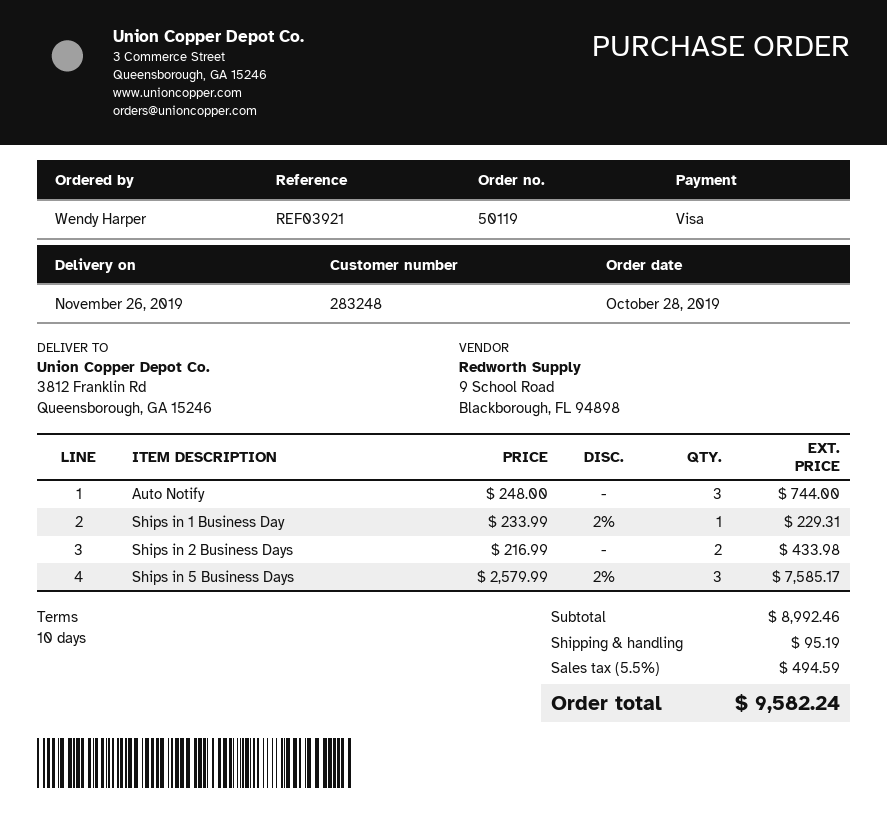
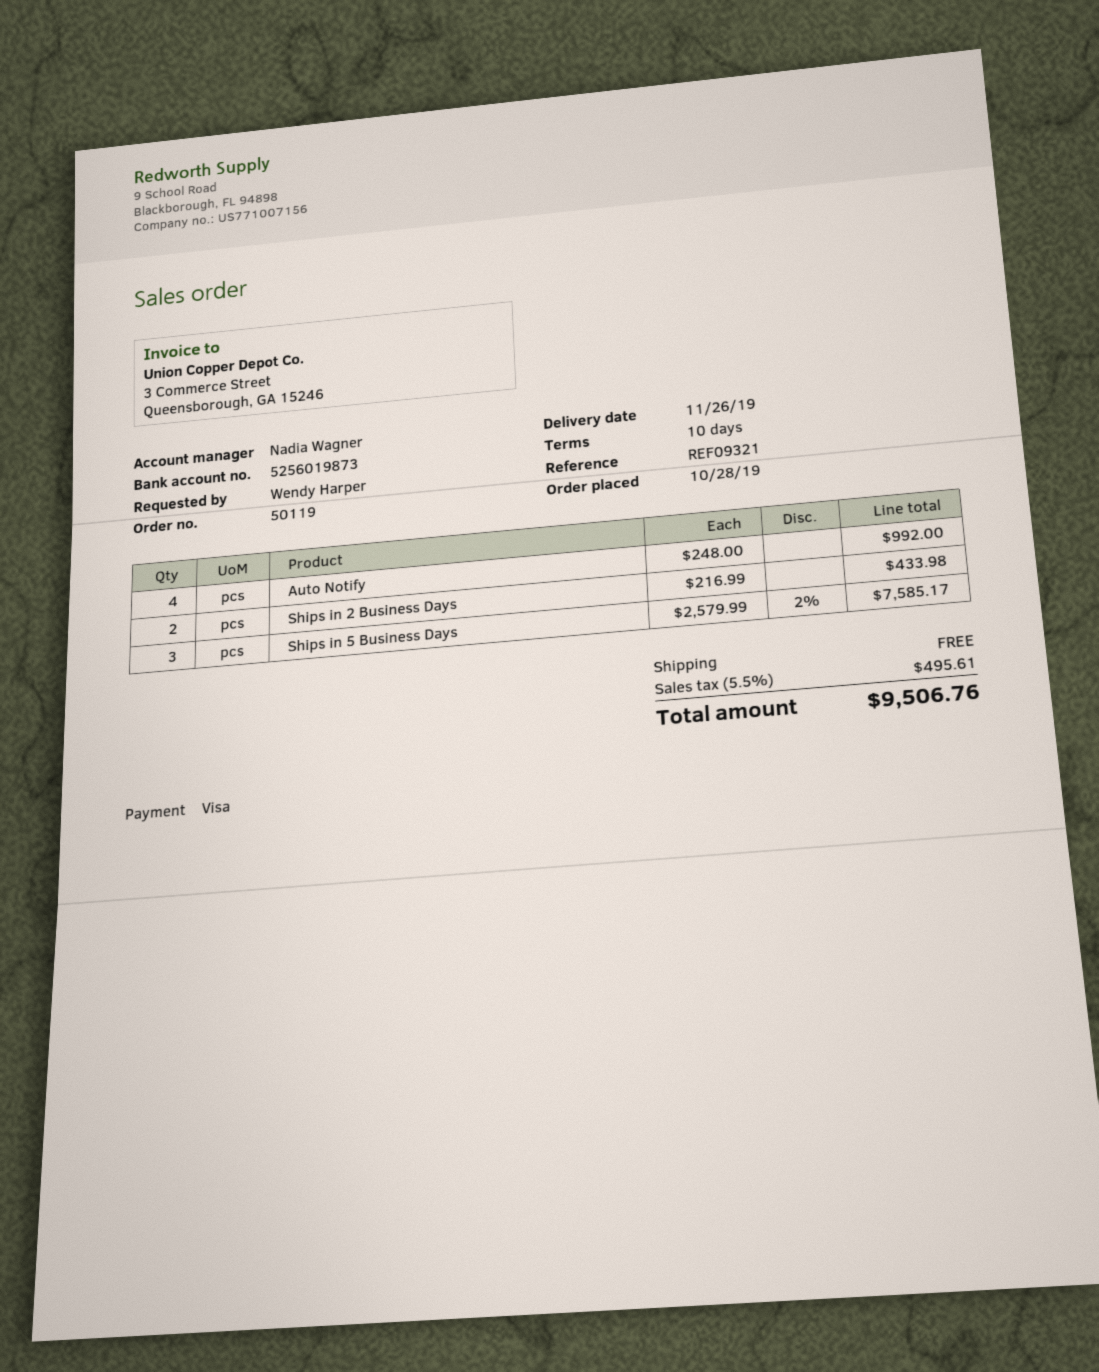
reference: REF03921 -> REF09321
Auto Notify: 3 x 248.00 = 744.00 -> 4 x 248.00 = 992.00
Ships in 1 Business Day: 1 x 233.99 - 2% = 229.31 -> none
shipping: 95.19 -> 0.00
tax: 5.5% = 494.59 -> 5.5% = 495.61
total: 9582.24 -> 9506.76

